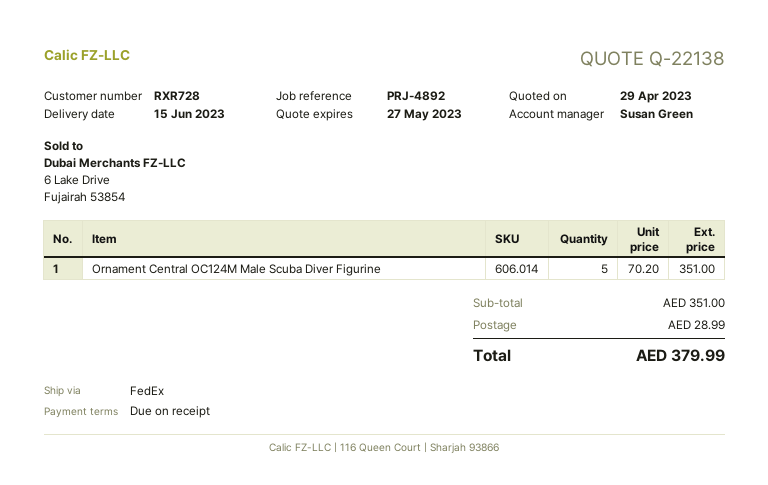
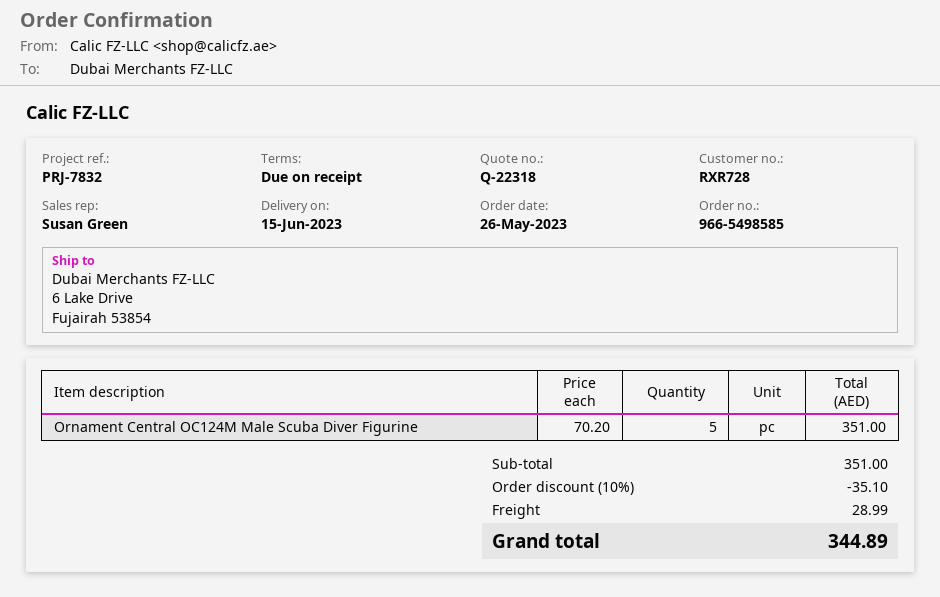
quote number: Q-22138 -> Q-22318
reference: PRJ-4892 -> PRJ-7832
discount: none -> 10% = 35.10
total: 379.99 -> 344.89

